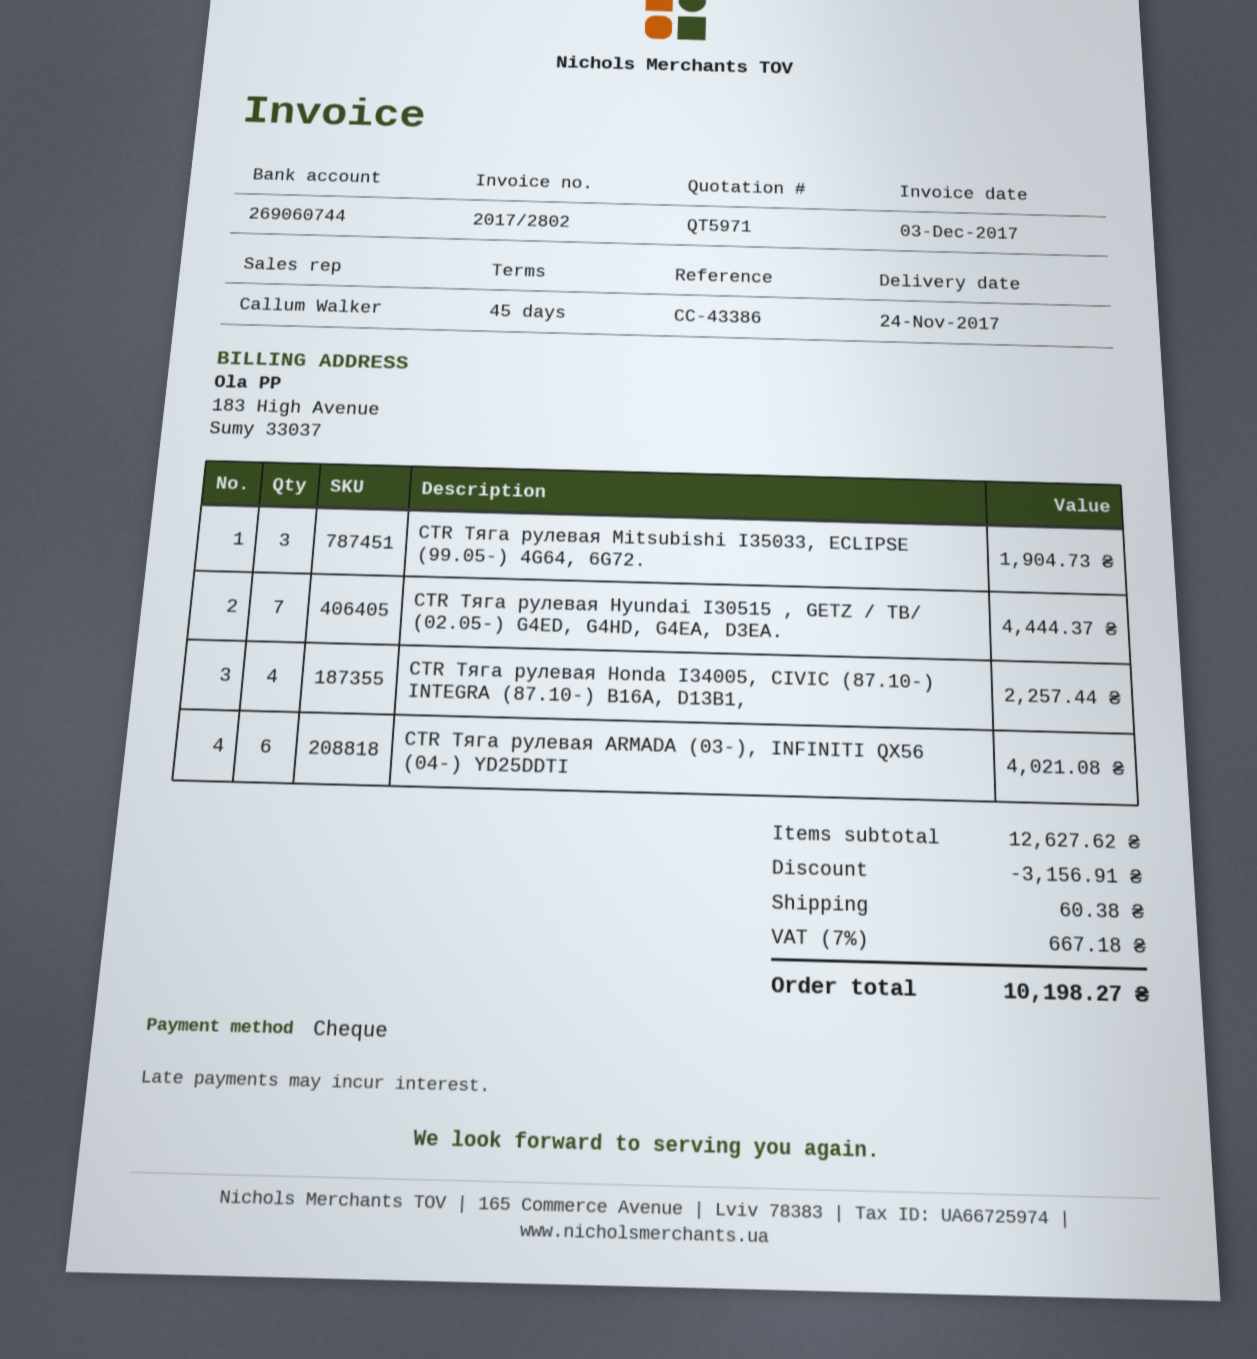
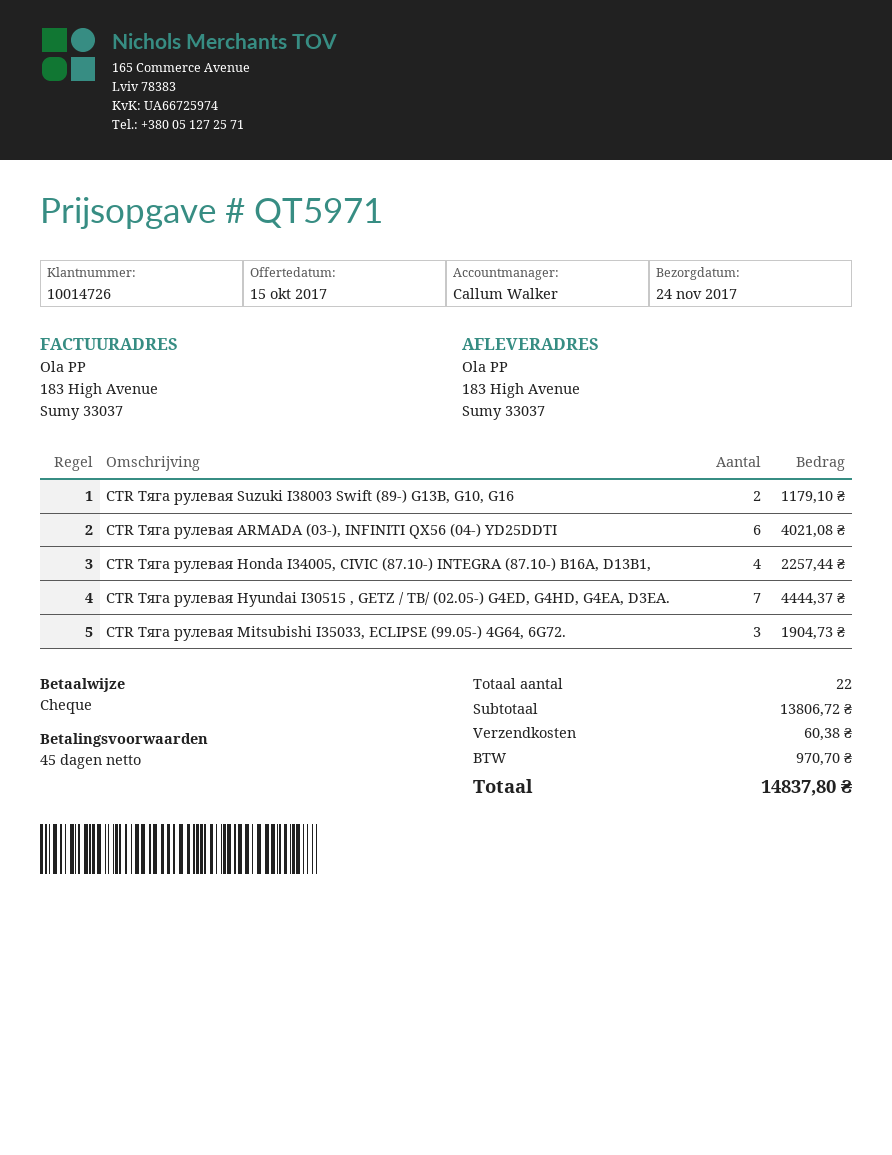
CTR Тяга рулевая Suzuki I38003 Swift (89-) G13B, G10, G16: none -> 2 for 1179.10
subtotal: 12627.62 -> 13806.72
discount: 3156.91 -> none
tax: 667.18 -> 970.70
total: 10198.27 -> 14837.80

